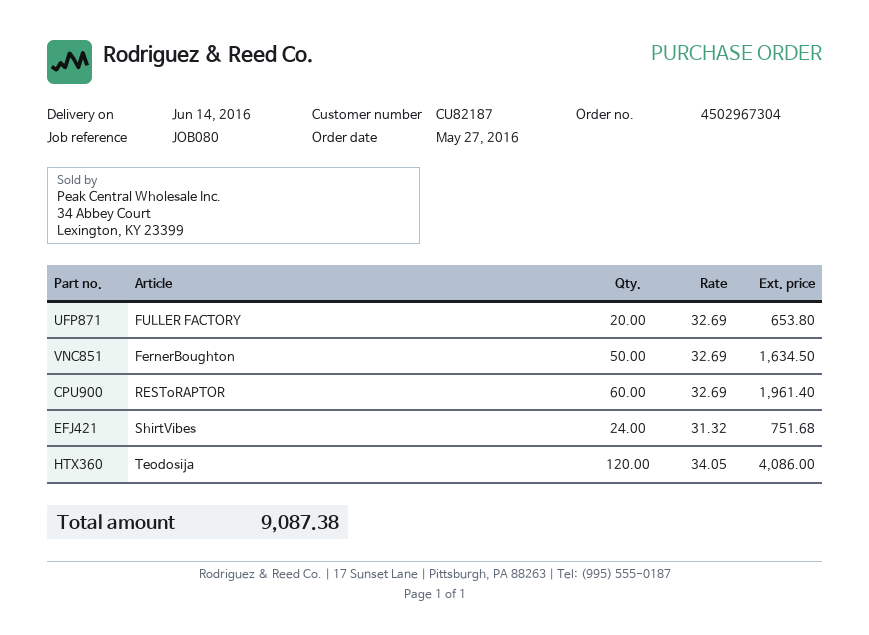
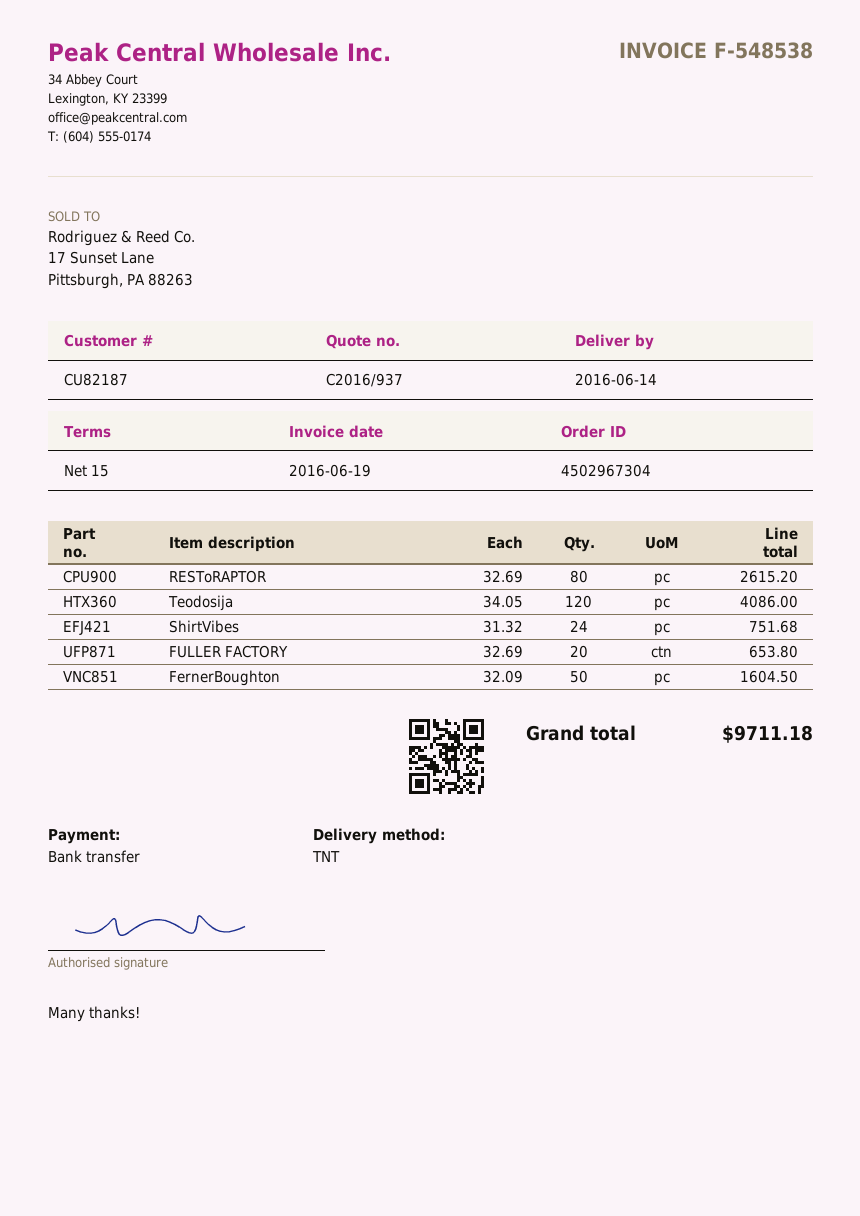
FernerBoughton: 50 x 32.69 = 1634.50 -> 50 x 32.09 = 1604.50
RESToRAPTOR: 60 x 32.69 = 1961.40 -> 80 x 32.69 = 2615.20
total: 9087.38 -> 9711.18

